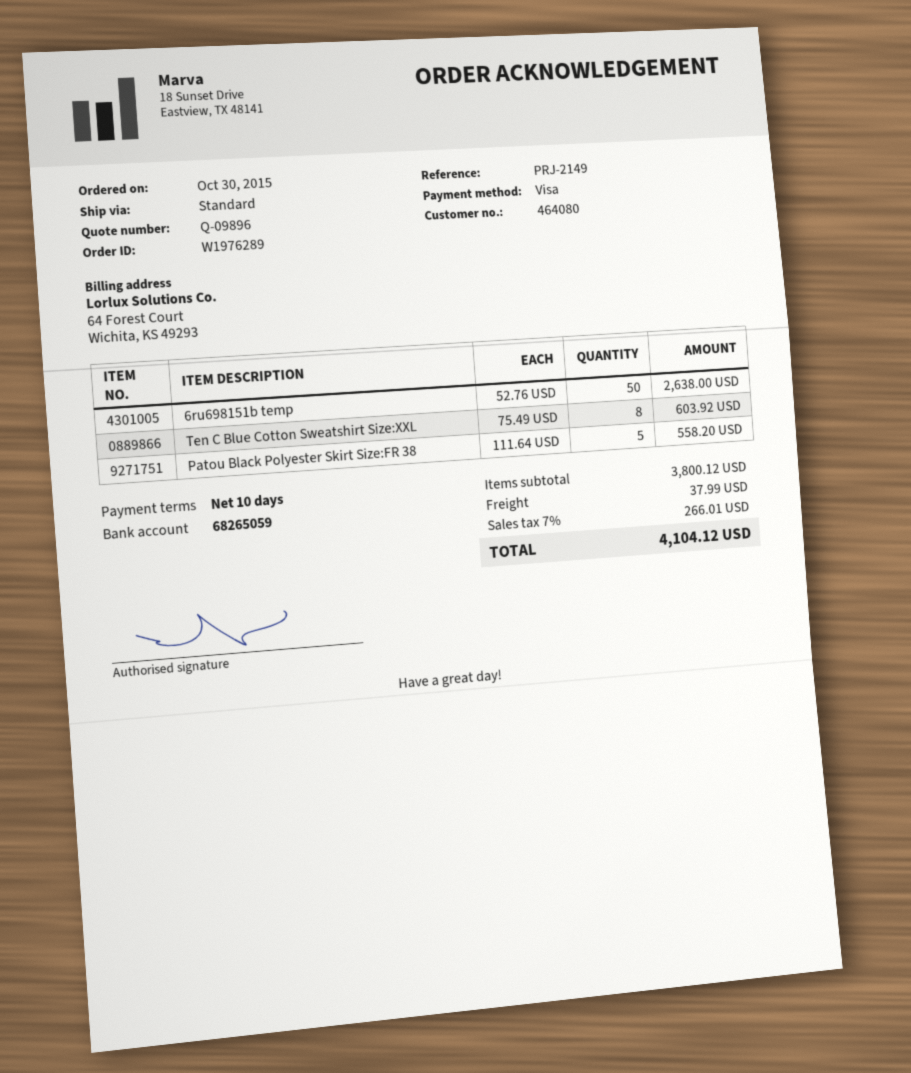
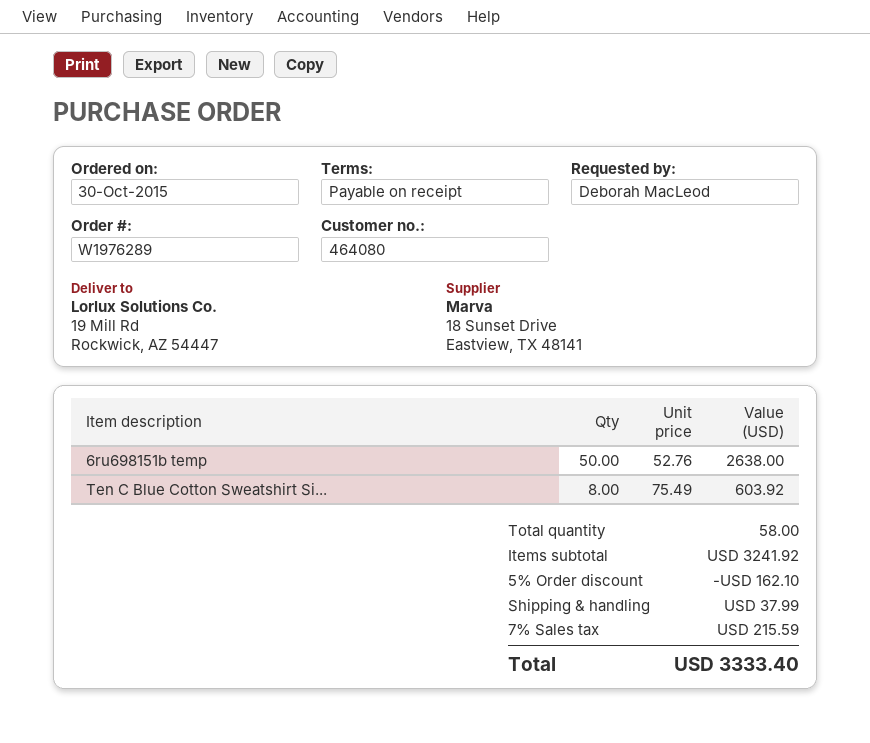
payment terms: 10 days -> on receipt
Patou Black Polyester Skirt Size:FR 38: 5 x 111.64 = 558.20 -> none
subtotal: 3800.12 -> 3241.92
discount: none -> 5% = 162.10
tax: 7% = 266.01 -> 7% = 215.59
total: 4104.12 -> 3333.40

